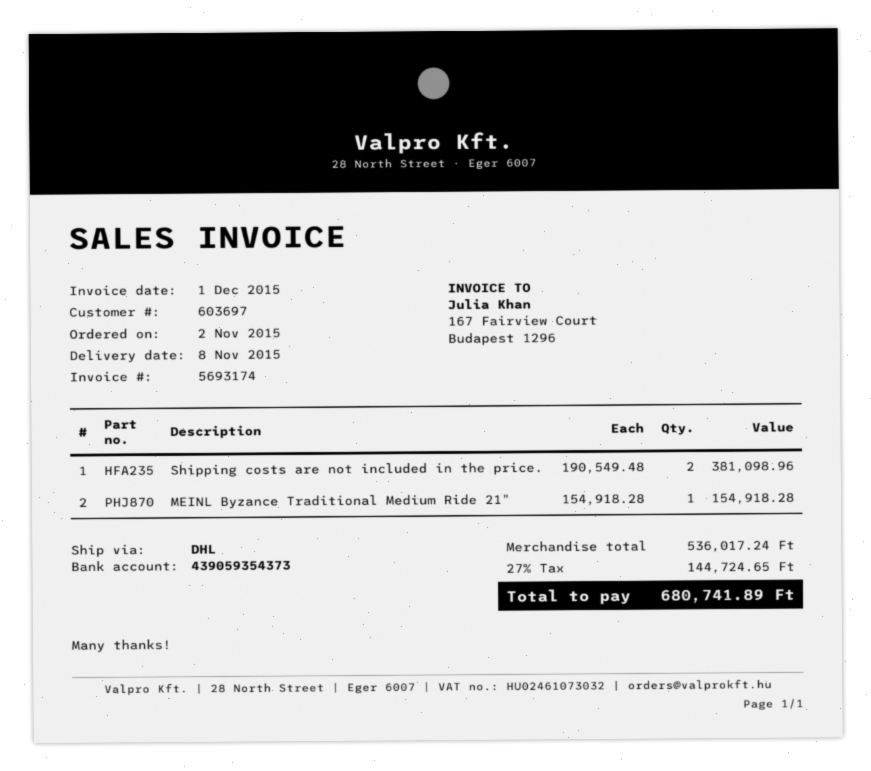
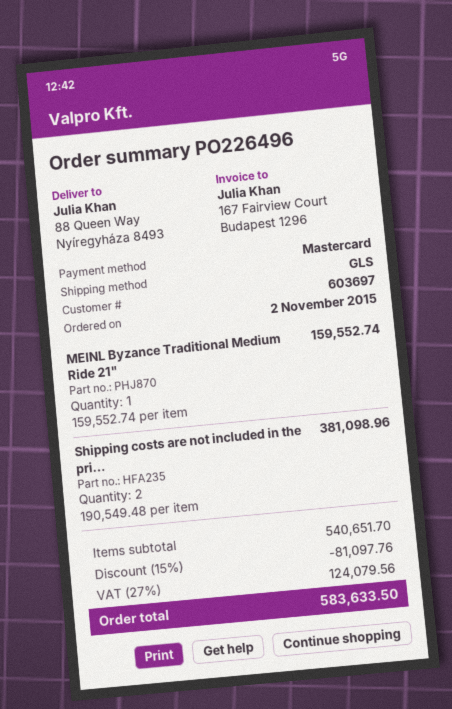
shipping method: DHL -> GLS
MEINL Byzance Traditional Medium Ride 21": 1 x 154918.28 = 154918.28 -> 1 x 159552.74 = 159552.74
subtotal: 536017.24 -> 540651.70
discount: none -> 15% = 81097.76
tax: 27% = 144724.65 -> 27% = 124079.56
total: 680741.89 -> 583633.50

